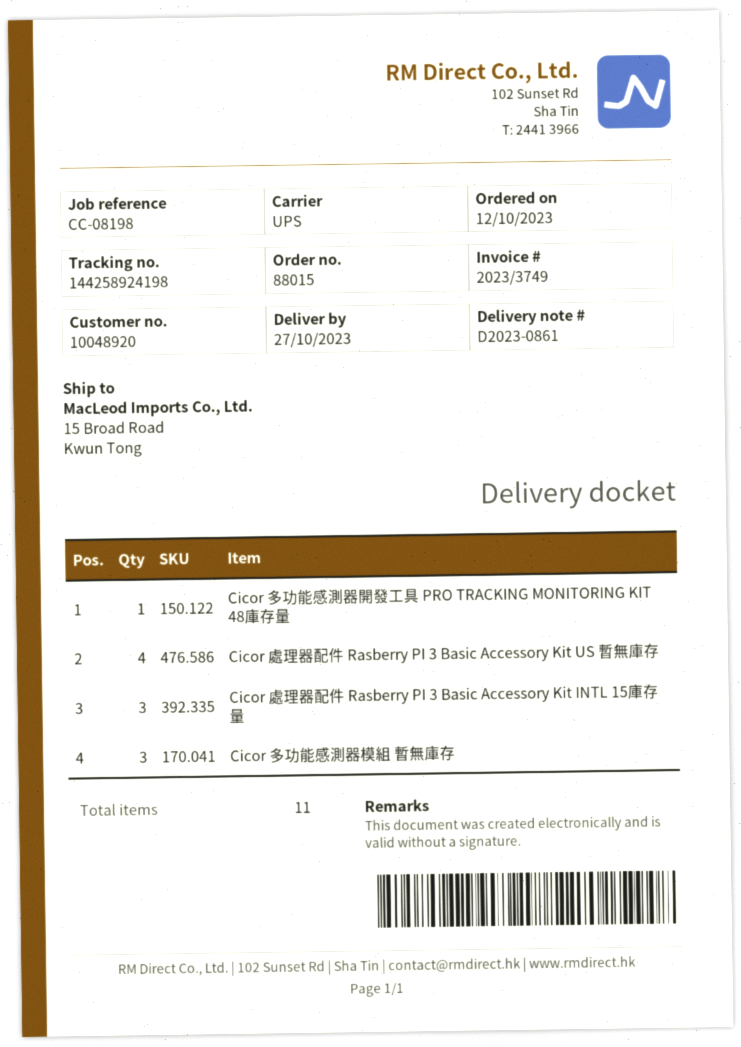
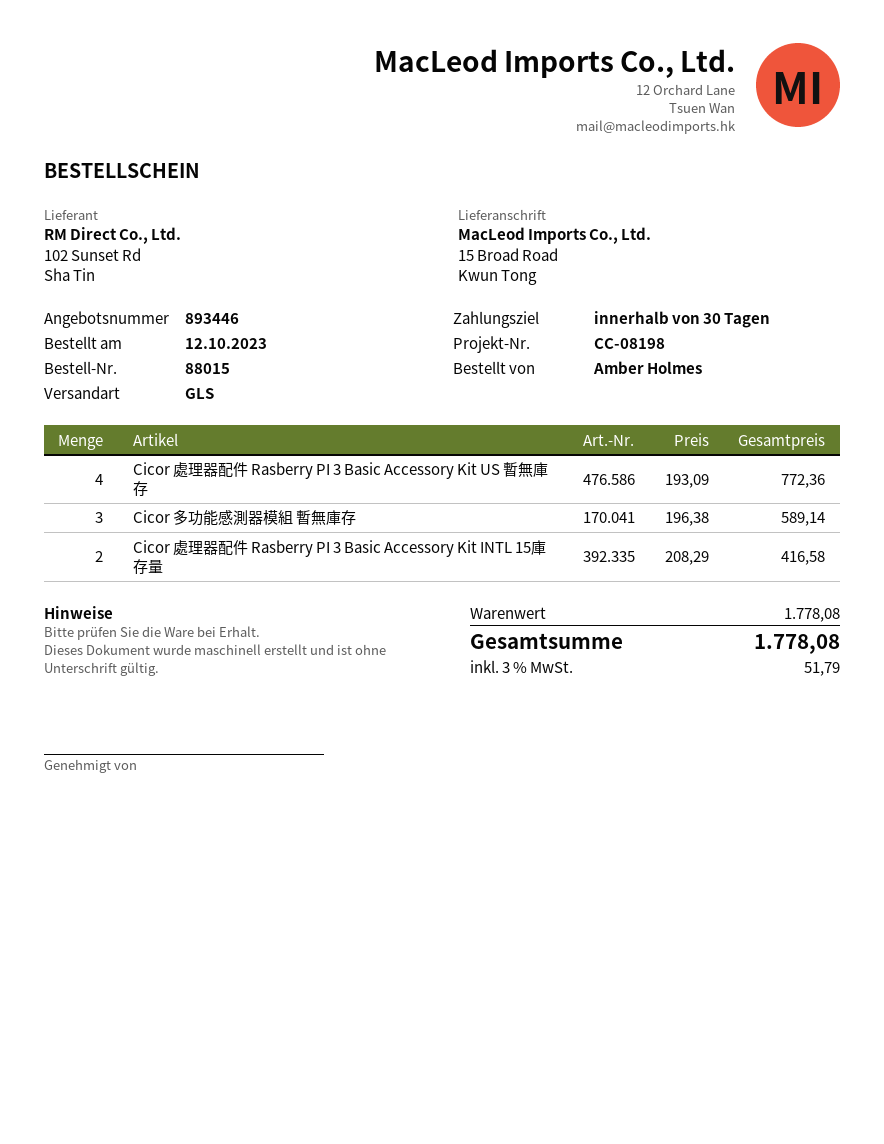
shipping method: UPS -> GLS
Cicor 多功能感測器開發工具 PRO TRACKING MONITORING KIT 48庫存量: 1 -> none
Cicor 處理器配件 Rasberry PI 3 Basic Accessory Kit INTL 15庫存量: 3 -> 2

